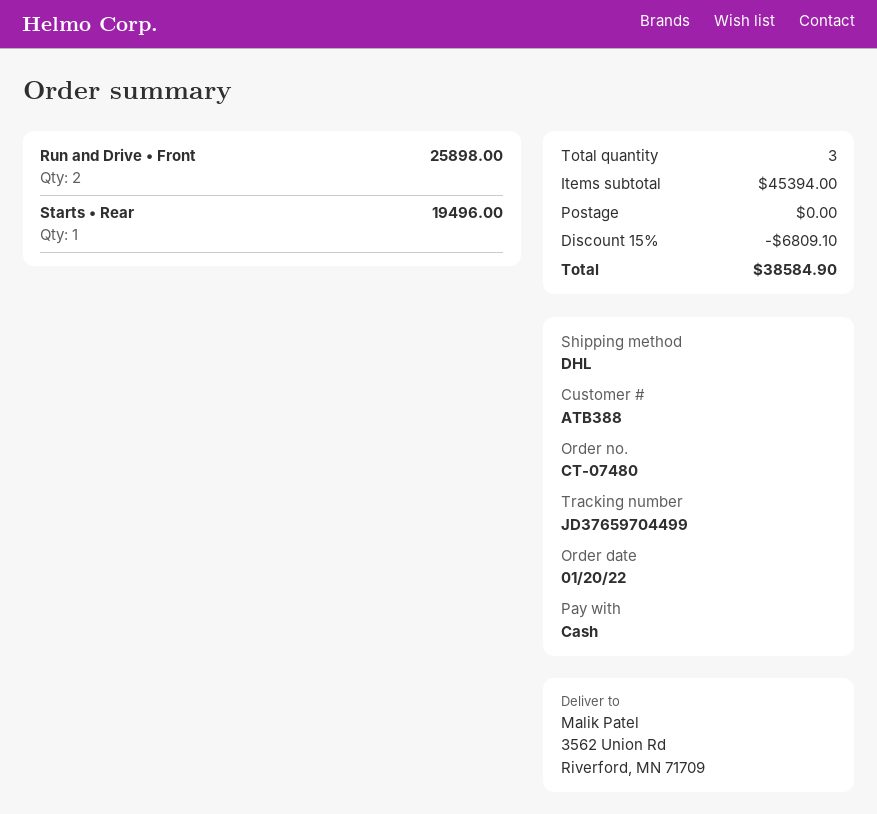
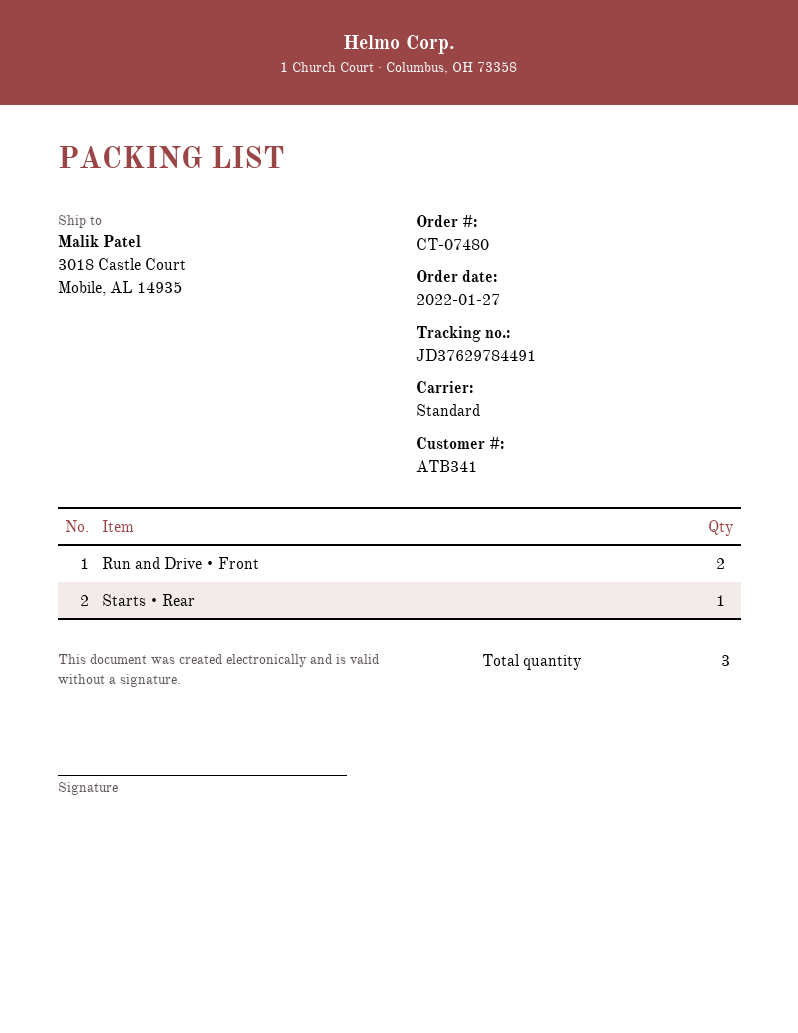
order date: 2022-01-20 -> 2022-01-27
customer number: ATB388 -> ATB341
shipping method: DHL -> standard
tracking number: JD37659704499 -> JD37629784491
ship to: 3562 Union Rd, Riverford, MN 71709 -> 3018 Castle Court, Mobile, AL 14935

